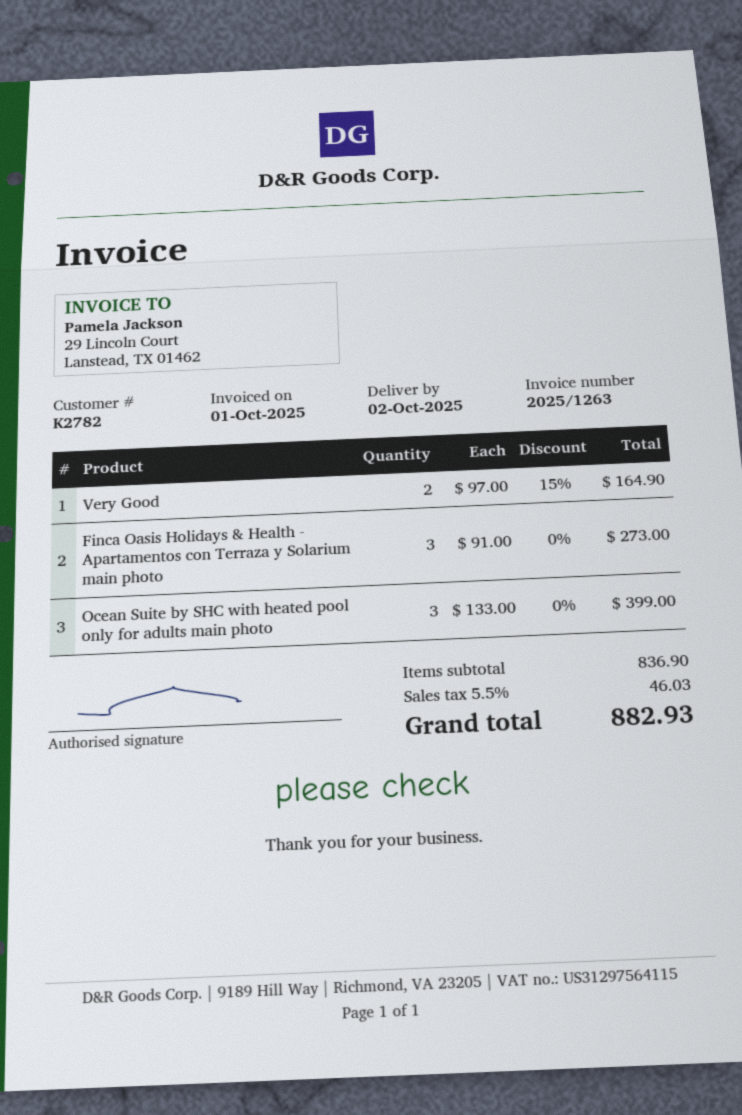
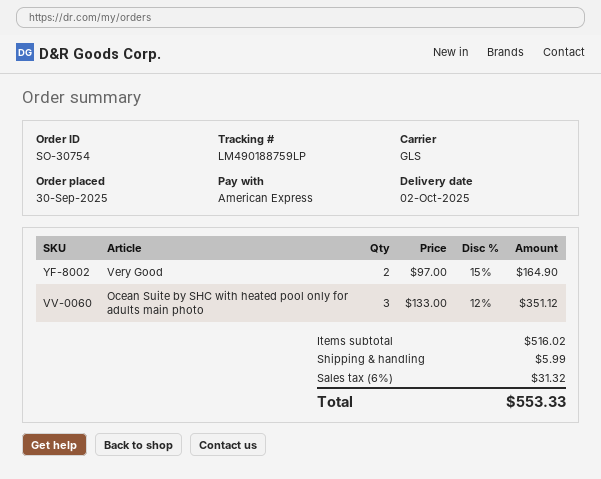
Finca Oasis Holidays & Health - Apartamentos con Terraza y Solarium main photo: 3 x 91.00 = 273.00 -> none
Ocean Suite by SHC with heated pool only for adults main photo: 3 x 133.00 = 399.00 -> 3 x 133.00 - 12% = 351.12
subtotal: 836.90 -> 516.02
shipping: none -> 5.99
tax: 5.5% = 46.03 -> 6% = 31.32
total: 882.93 -> 553.33

